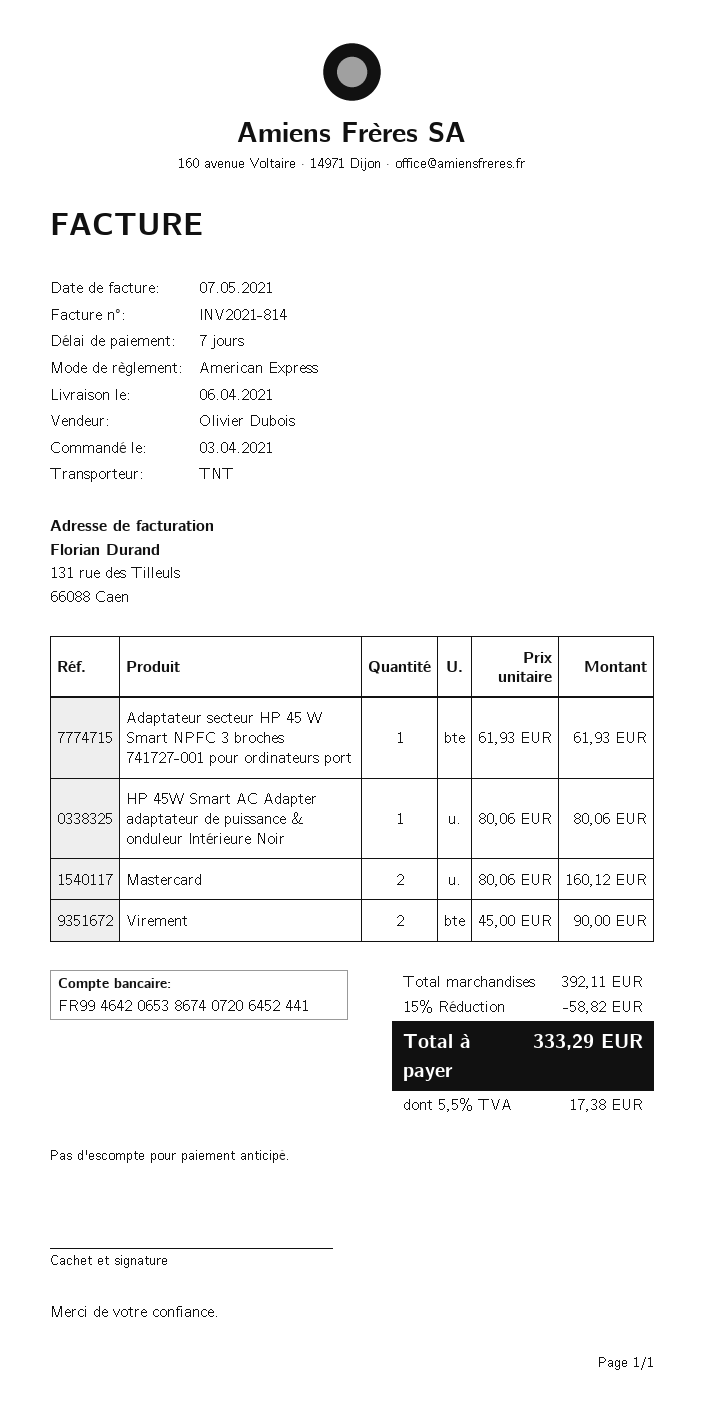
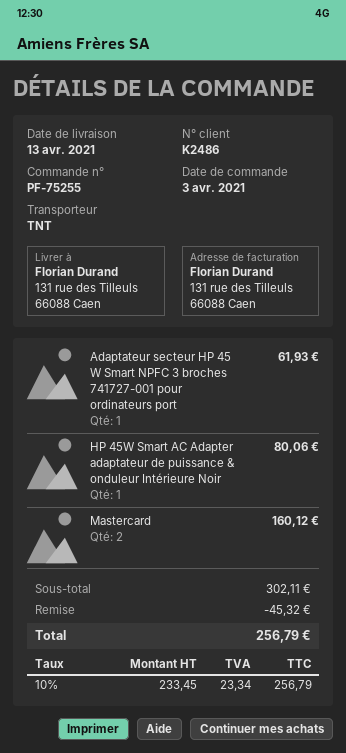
delivery date: 2021-04-06 -> 2021-04-13
Virement: 2 for 90.00 -> none
subtotal: 392.11 -> 302.11
discount: 58.82 -> 45.32
tax: 5.5% = 17.38 -> 10% = 23.34
total: 333.29 -> 256.79

